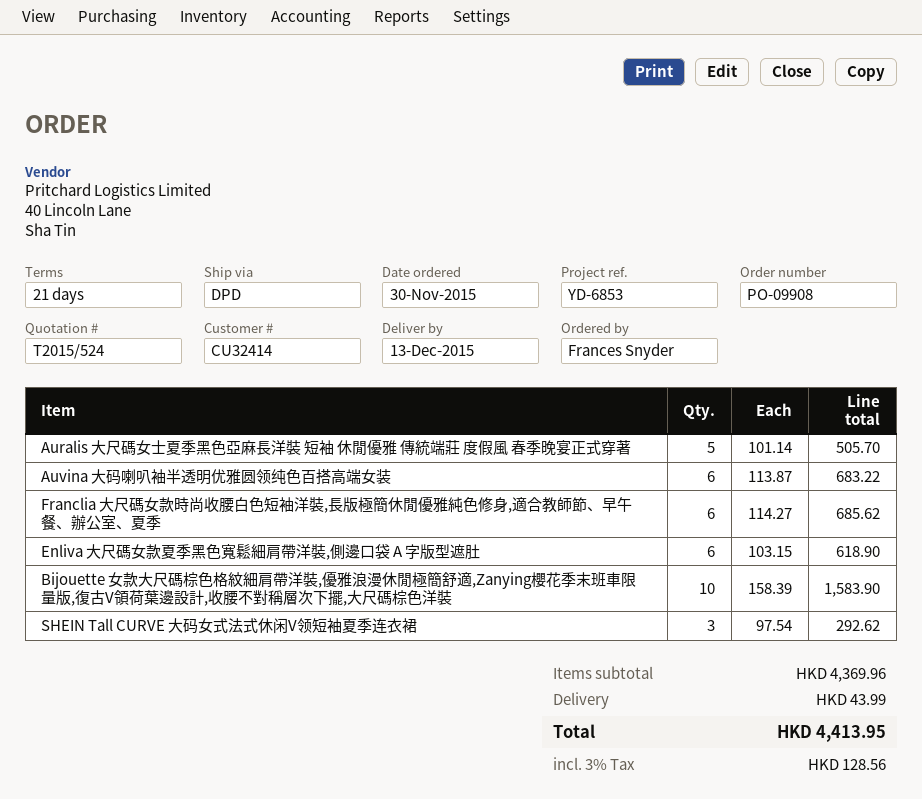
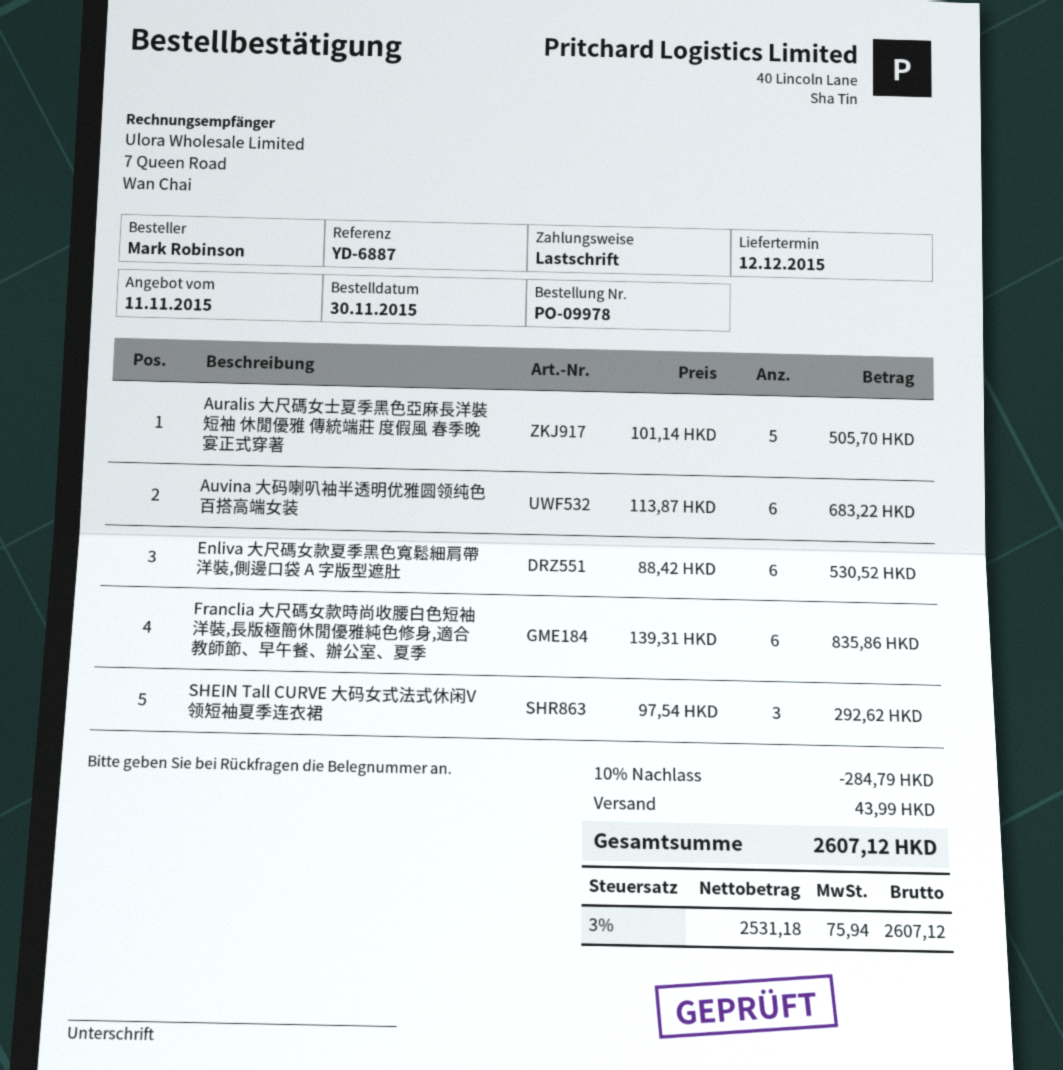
order number: PO-09908 -> PO-09978
delivery date: 2015-12-13 -> 2015-12-12
reference: YD-6853 -> YD-6887
ordered by: Frances Snyder -> Mark Robinson
Franclia 大尺碼女款時尚收腰白色短袖洋裝,長版極簡休閒優雅純色修身,適合教師節、早午餐、辦公室、夏季: 6 x 114.27 = 685.62 -> 6 x 139.31 = 835.86
Enliva 大尺碼女款夏季黑色寬鬆細肩帶洋裝,側邊口袋 A 字版型遮肚: 6 x 103.15 = 618.90 -> 6 x 88.42 = 530.52
Bijouette 女款大尺碼棕色格紋細肩帶洋裝,優雅浪漫休閒極簡舒適,Zanying櫻花季末班車限量版,復古V領荷葉邊設計,收腰不對稱層次下擺,大尺碼棕色洋裝: 10 x 158.39 = 1583.90 -> none
discount: none -> 10% = 284.79
tax: 3% = 128.56 -> 3% = 75.94
total: 4413.95 -> 2607.12

